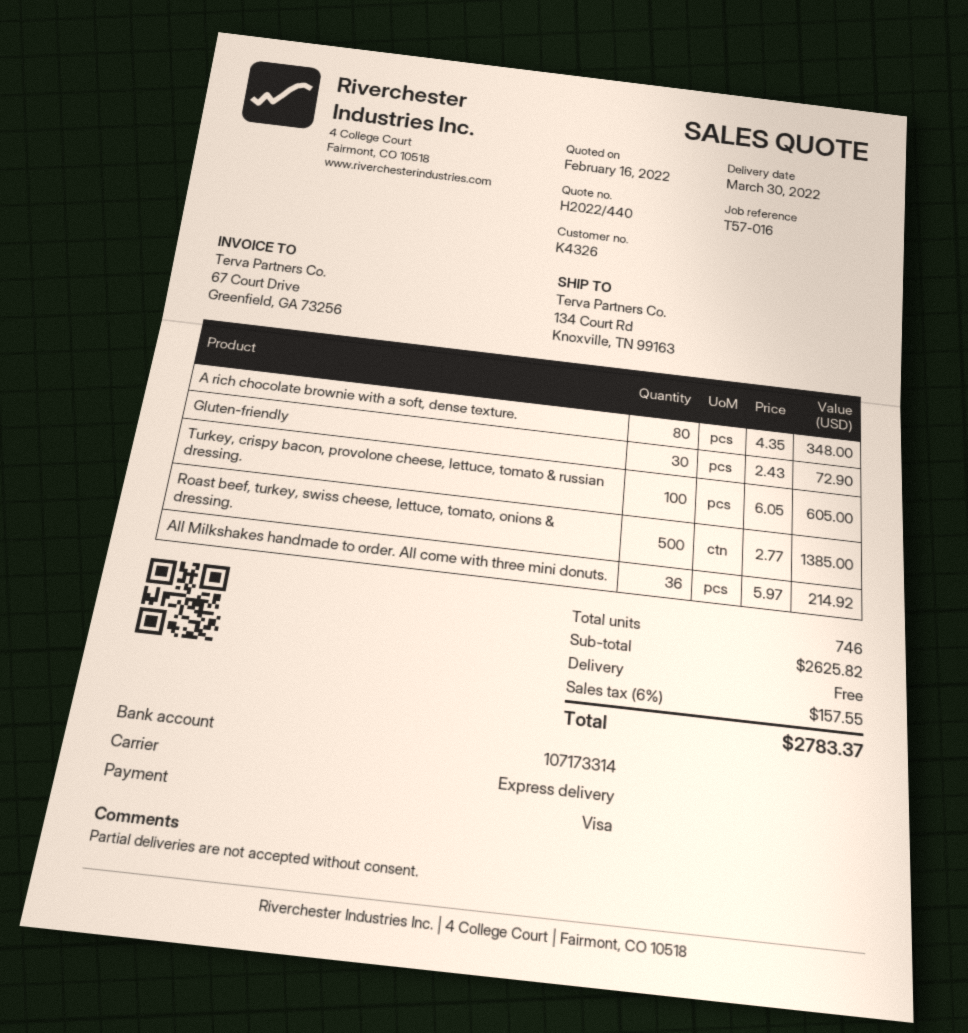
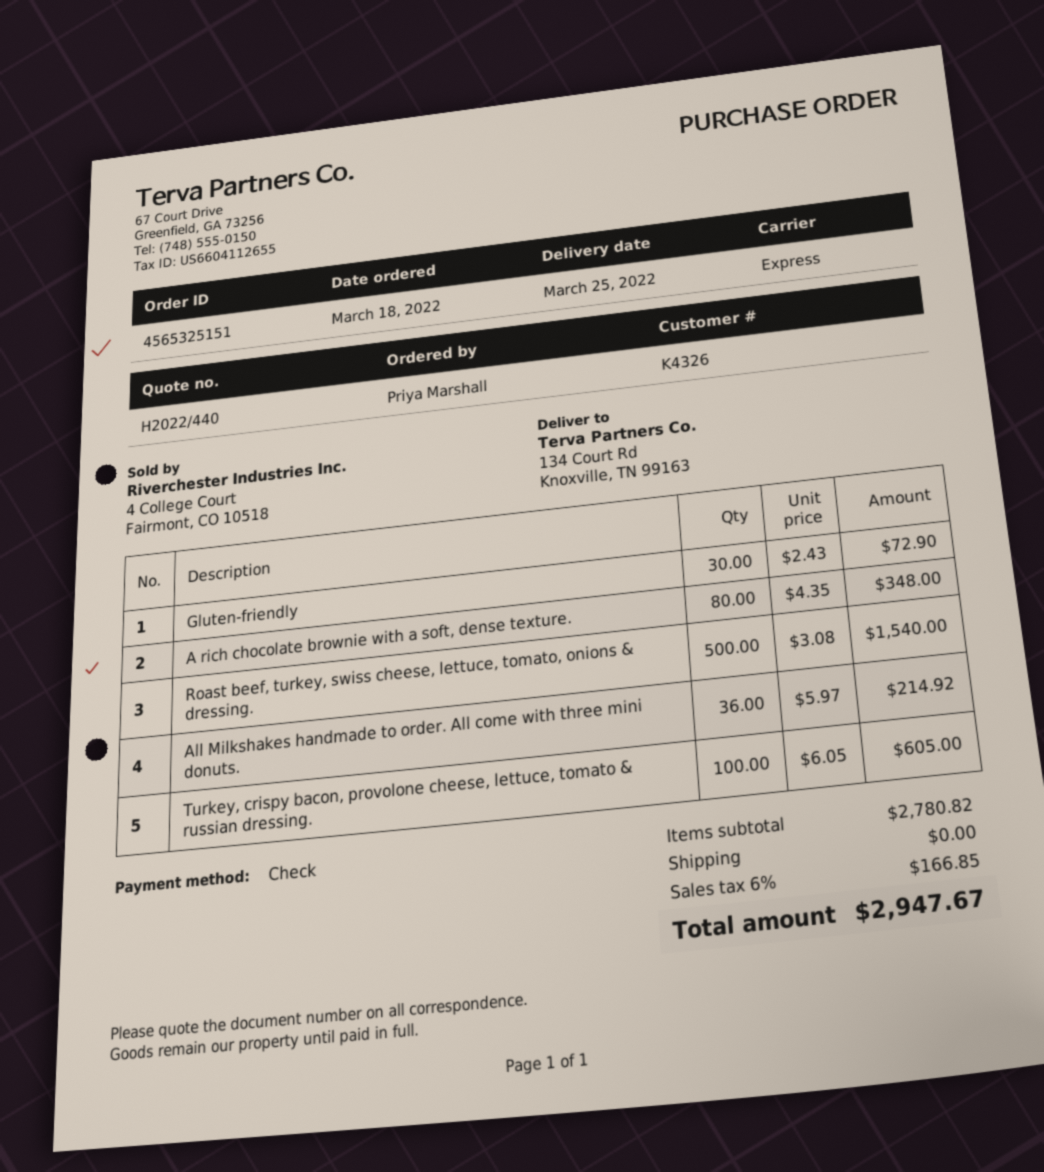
delivery date: 2022-03-30 -> 2022-03-25
payment method: Visa -> cheque
Roast beef, turkey, swiss cheese, lettuce, tomato, onions & dressing.: 500 x 2.77 = 1385.00 -> 500 x 3.08 = 1540.00
subtotal: 2625.82 -> 2780.82
tax: 6% = 157.55 -> 6% = 166.85
total: 2783.37 -> 2947.67

